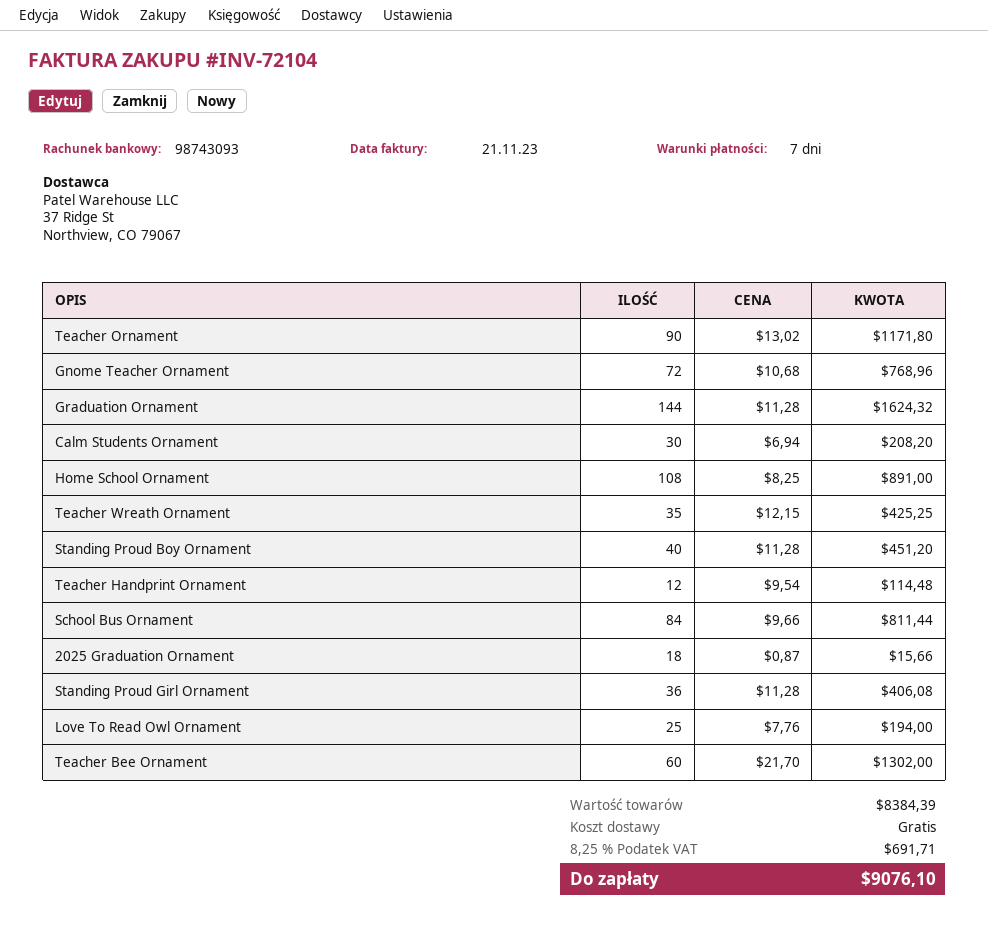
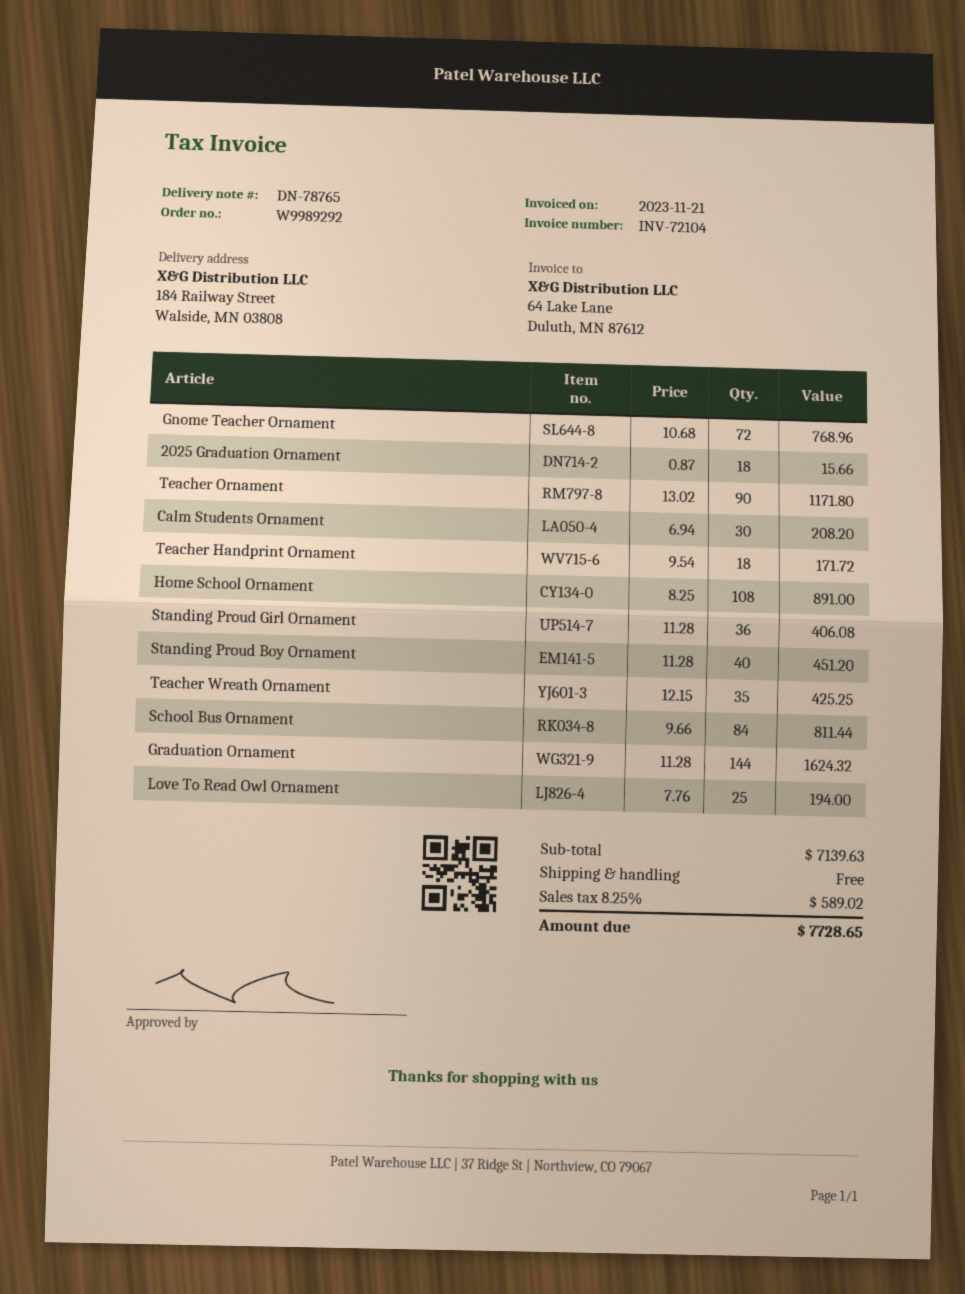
Teacher Handprint Ornament: 12 x 9.54 = 114.48 -> 18 x 9.54 = 171.72
Teacher Bee Ornament: 60 x 21.70 = 1302.00 -> none
subtotal: 8384.39 -> 7139.63
tax: 8.25% = 691.71 -> 8.25% = 589.02
total: 9076.10 -> 7728.65

